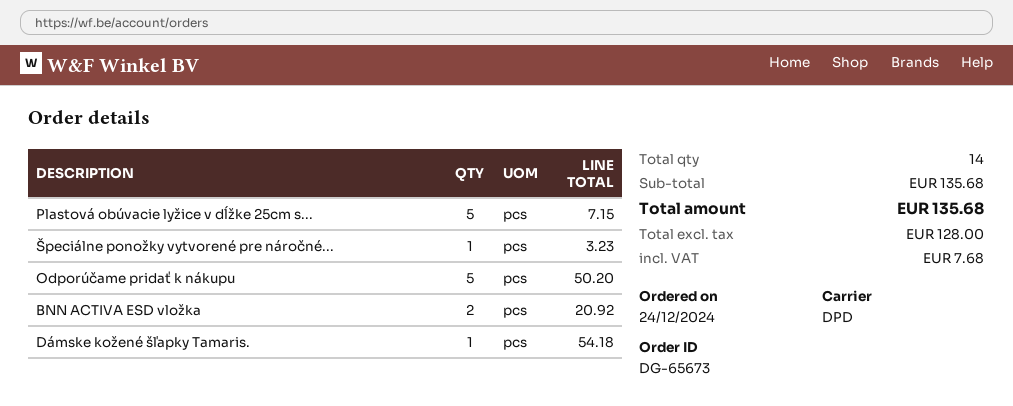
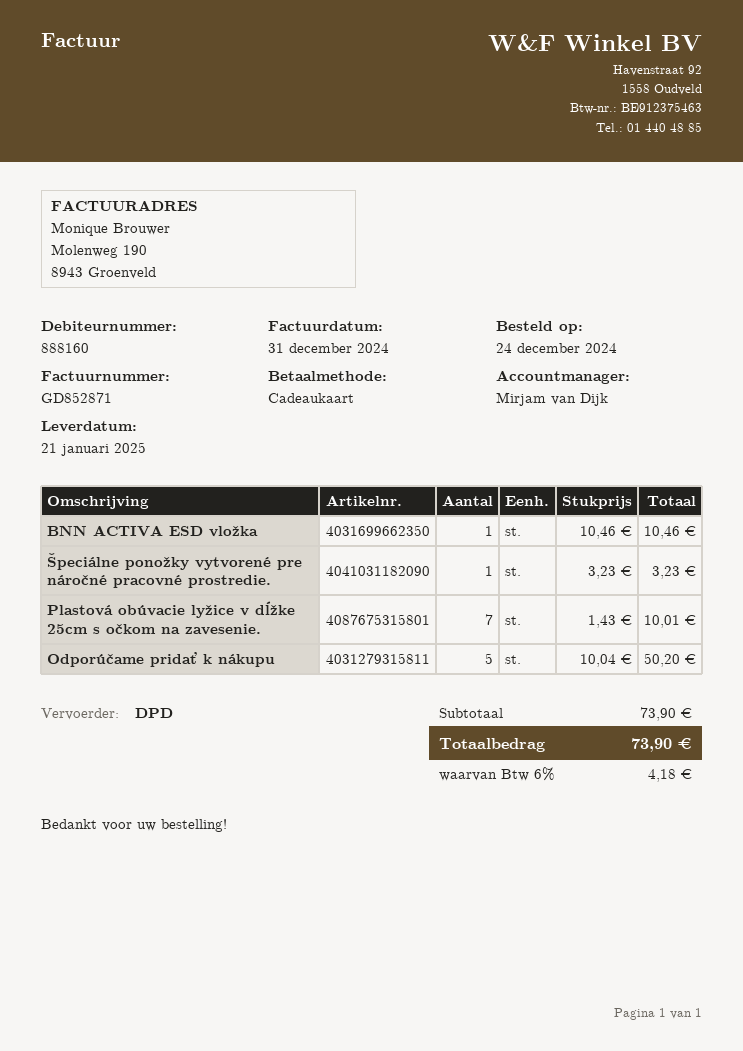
Plastová obúvacie lyžice v dĺžke 25cm s...: 5 for 7.15 -> 7 for 10.01
BNN ACTIVA ESD vložka: 2 for 20.92 -> 1 for 10.46
Dámske kožené šľapky Tamaris.: 1 for 54.18 -> none
subtotal: 135.68 -> 73.90
tax: 7.68 -> 4.18
total: 135.68 -> 73.90

